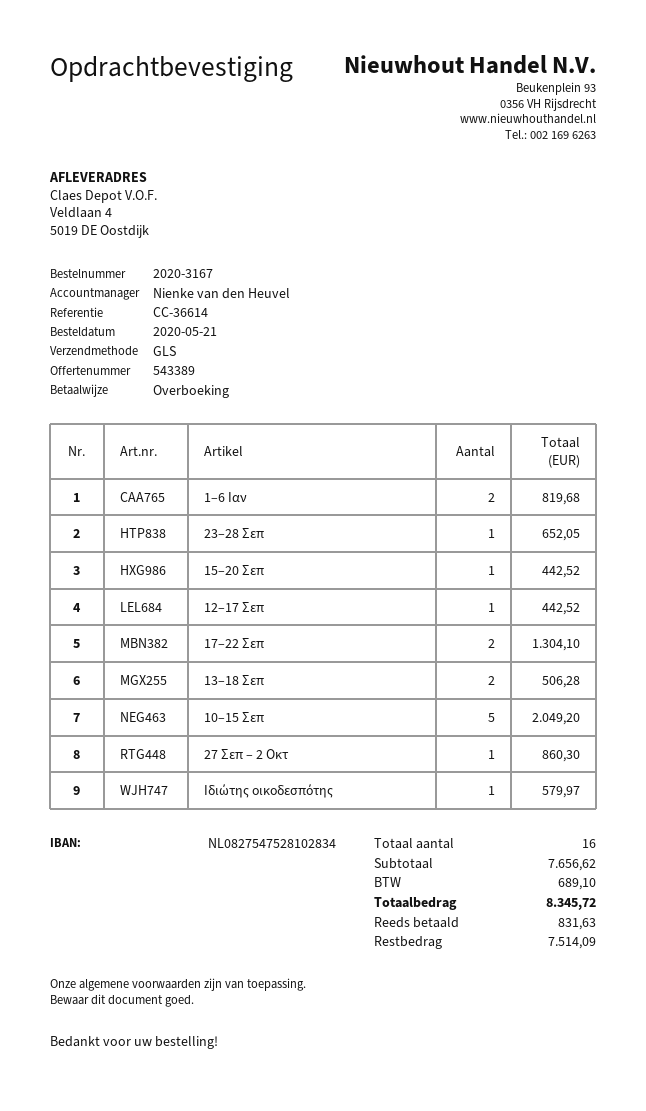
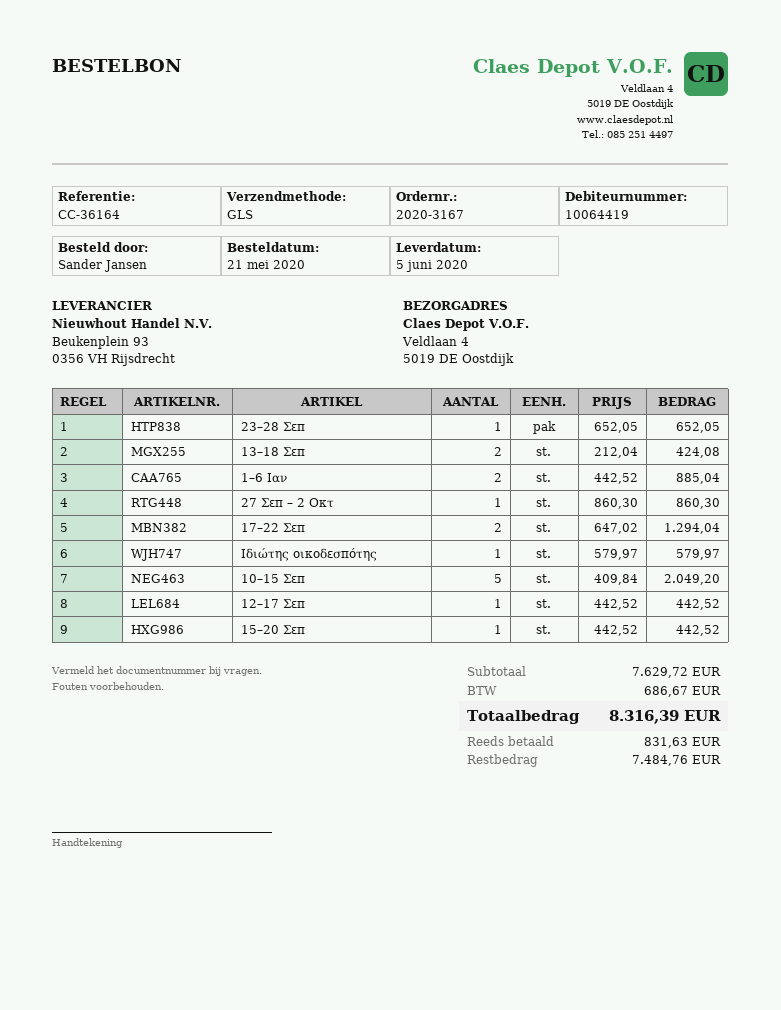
reference: CC-36614 -> CC-36164
1–6 Ιαν: 2 for 819.68 -> 2 for 885.04
17–22 Σεπ: 2 for 1304.10 -> 2 for 1294.04
13–18 Σεπ: 2 for 506.28 -> 2 for 424.08
subtotal: 7656.62 -> 7629.72
tax: 689.10 -> 686.67
total: 8345.72 -> 8316.39
balance: 7514.09 -> 7484.76

